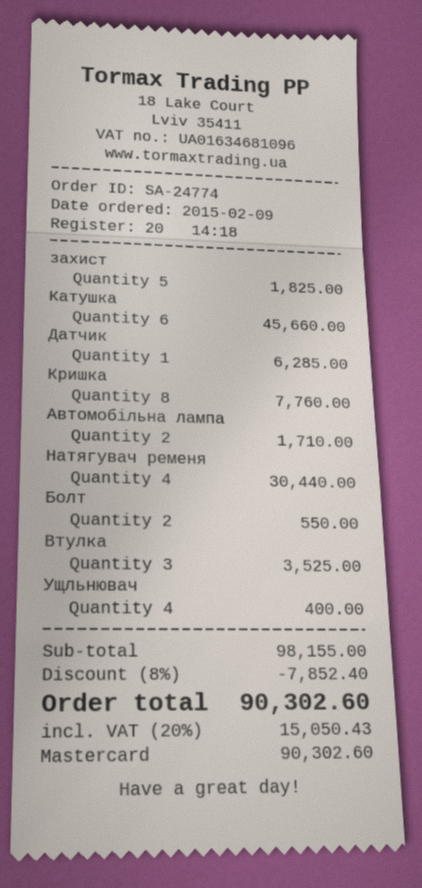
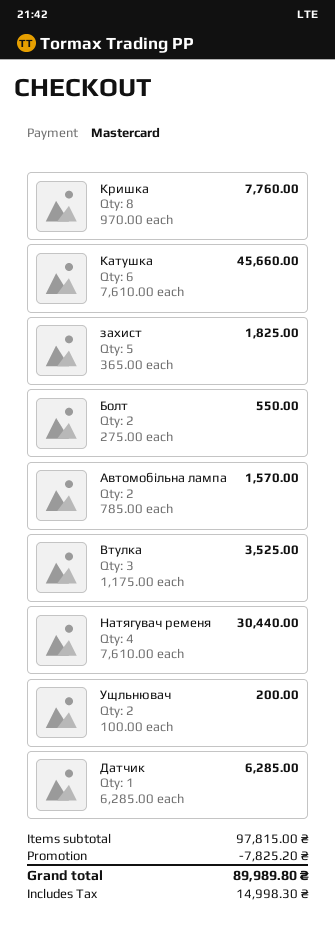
Автомобiльна лампа: 2 for 1710.00 -> 2 for 1570.00
Ущльнювач: 4 for 400.00 -> 2 for 200.00
subtotal: 98155.00 -> 97815.00
discount: 7852.40 -> 7825.20
tax: 15050.43 -> 14998.30
total: 90302.60 -> 89989.80

